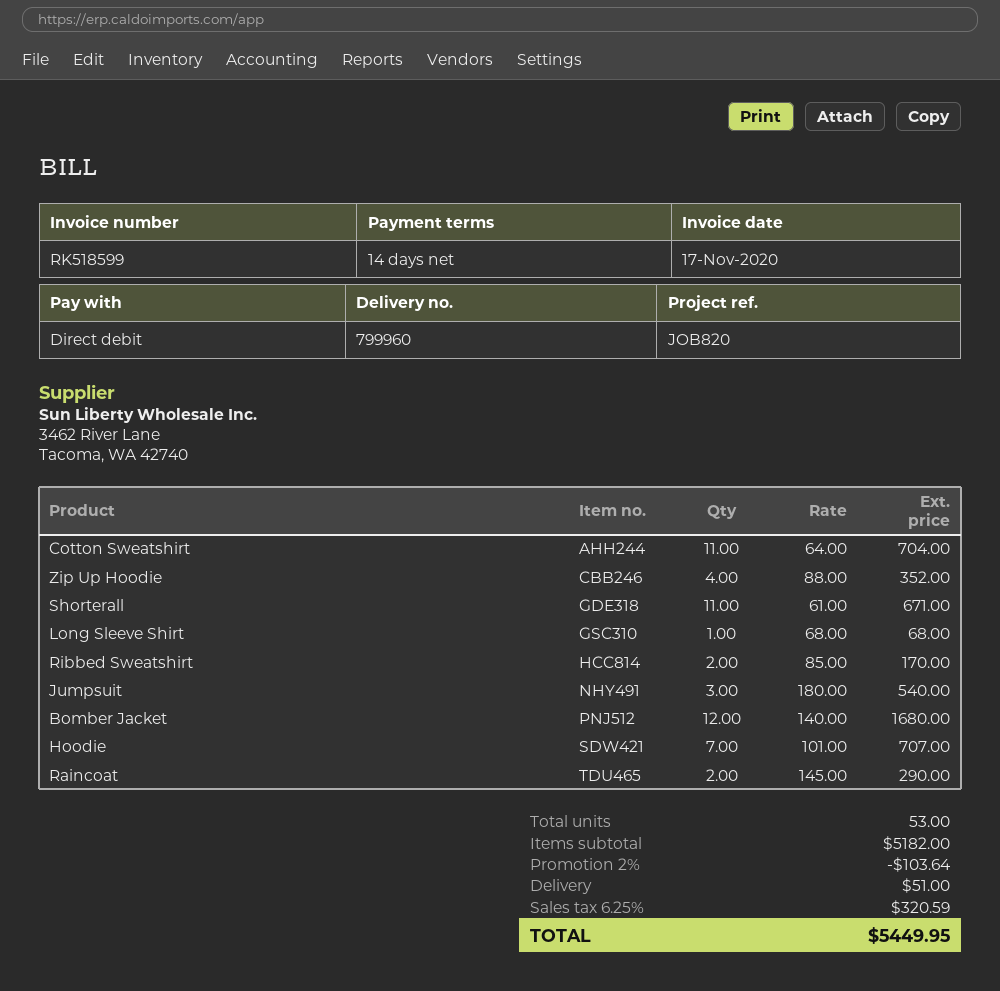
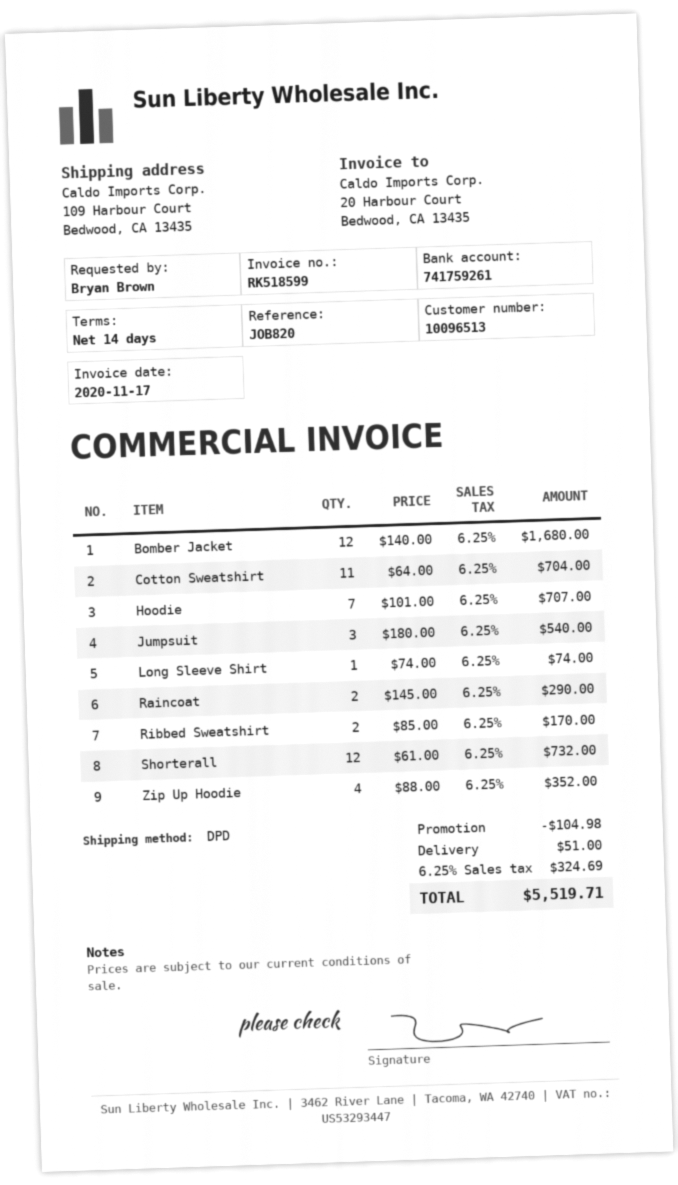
Shorterall: 11 x 61.00 = 671.00 -> 12 x 61.00 = 732.00
Long Sleeve Shirt: 1 x 68.00 = 68.00 -> 1 x 74.00 = 74.00
discount: 103.64 -> 104.98
tax: 6.25% = 320.59 -> 6.25% = 324.69
total: 5449.95 -> 5519.71

